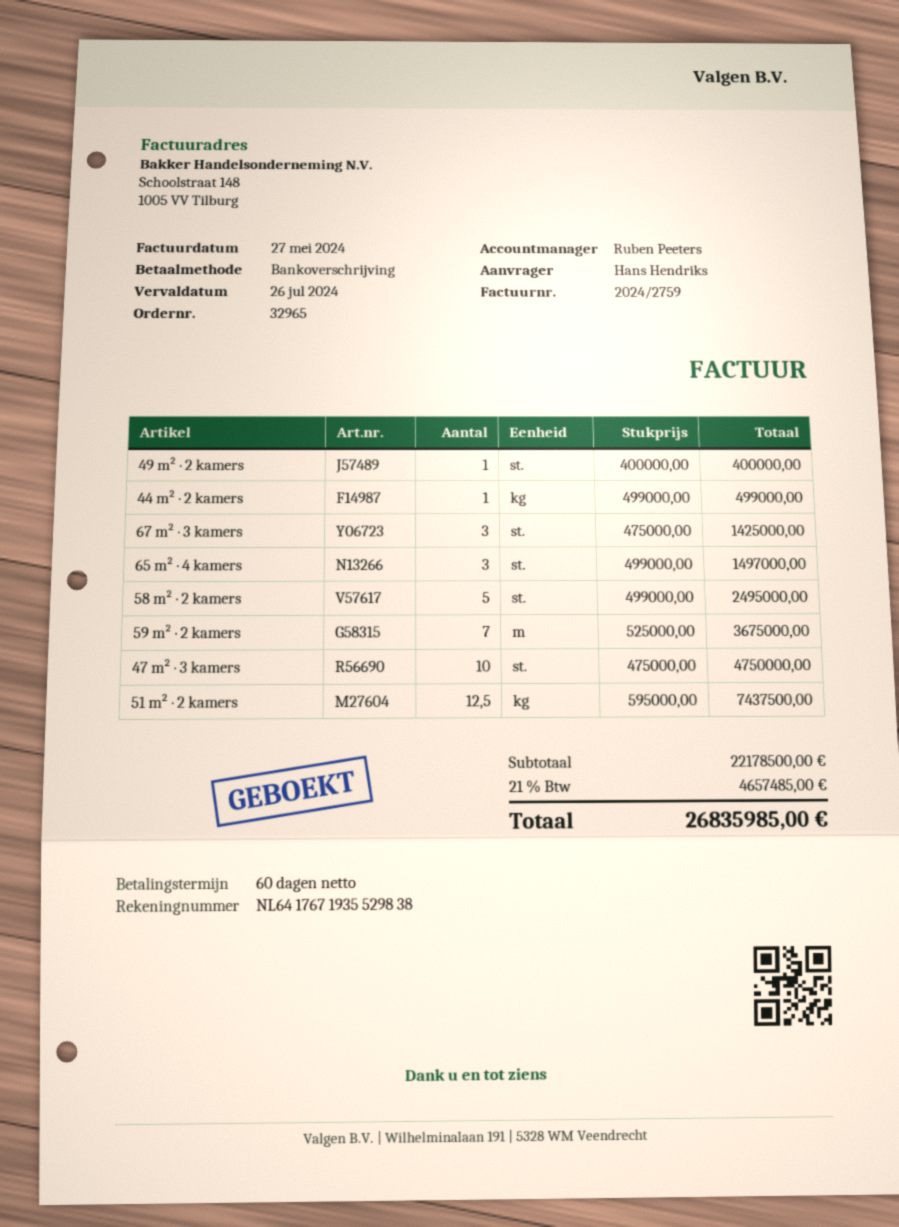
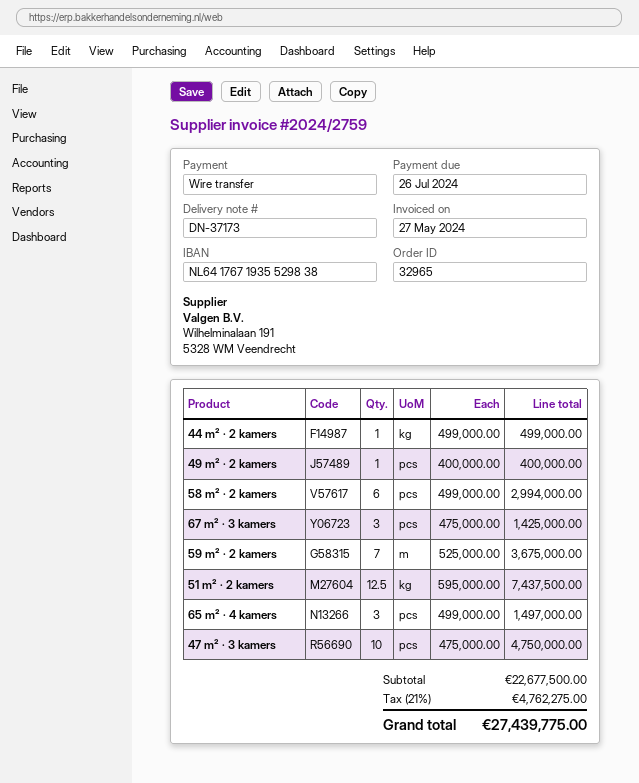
58 m² · 2 kamers: 5 x 499000.00 = 2495000.00 -> 6 x 499000.00 = 2994000.00
subtotal: 22178500.00 -> 22677500.00
tax: 21% = 4657485.00 -> 21% = 4762275.00
total: 26835985.00 -> 27439775.00

